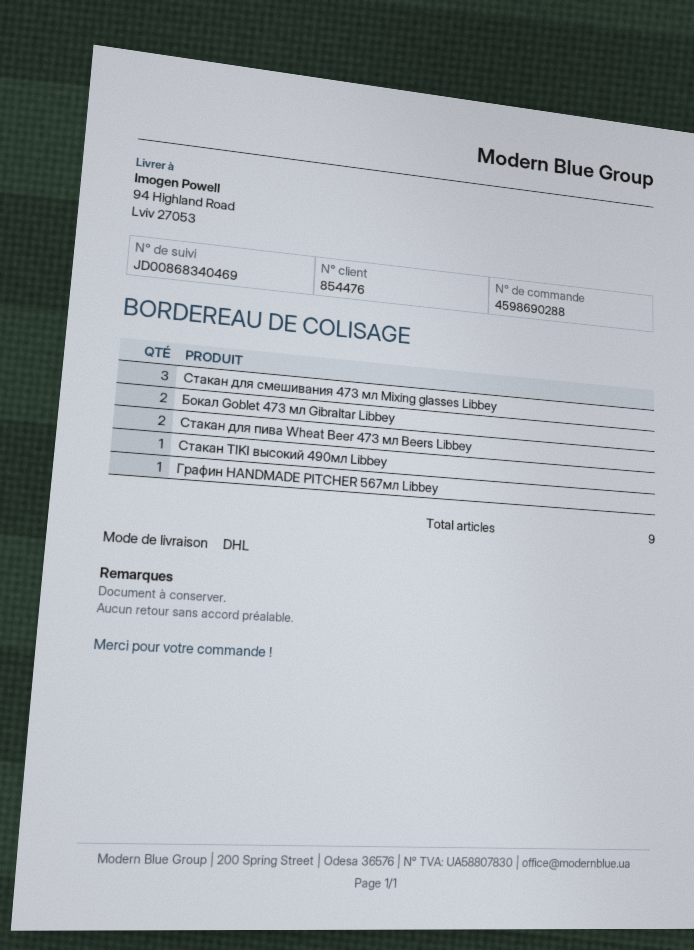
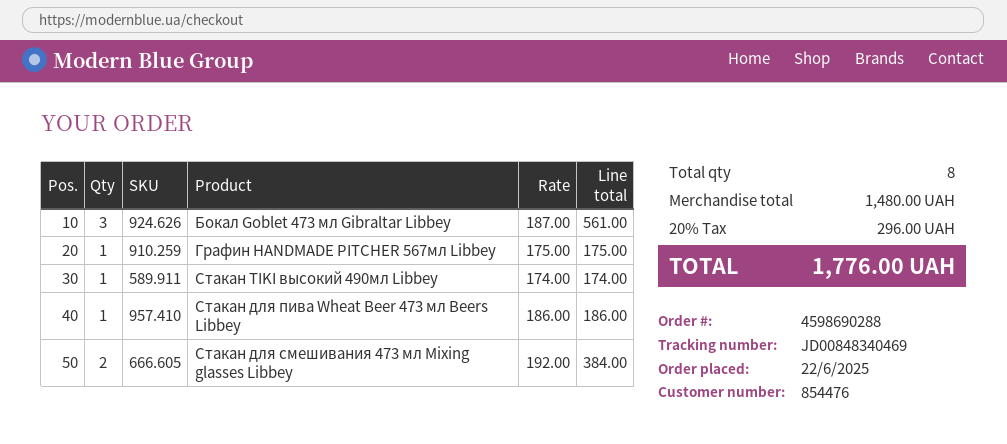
tracking number: JD00868340469 -> JD00848340469
Стакан для смешивания 473 мл Mixing glasses Libbey: 3 -> 2
Бокал Goblet 473 мл Gibraltar Libbey: 2 -> 3
Стакан для пива Wheat Beer 473 мл Beers Libbey: 2 -> 1
total quantity: 9 -> 8

